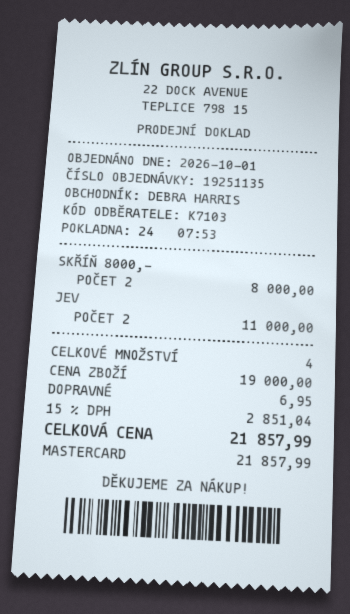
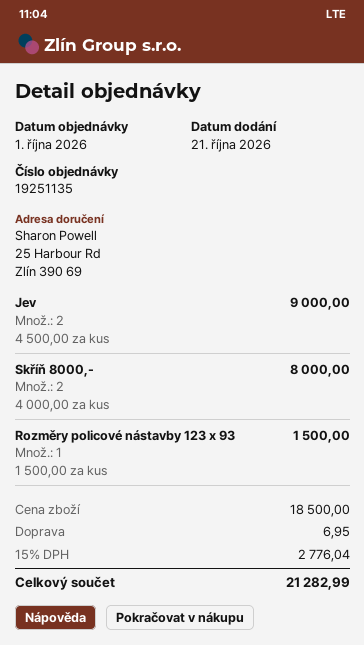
JEV: 2 for 11000.00 -> 2 for 9000.00
Rozměry policové nástavby 123 x 93: none -> 1 for 1500.00
subtotal: 19000.00 -> 18500.00
tax: 15% = 2851.04 -> 15% = 2776.04
total: 21857.99 -> 21282.99

